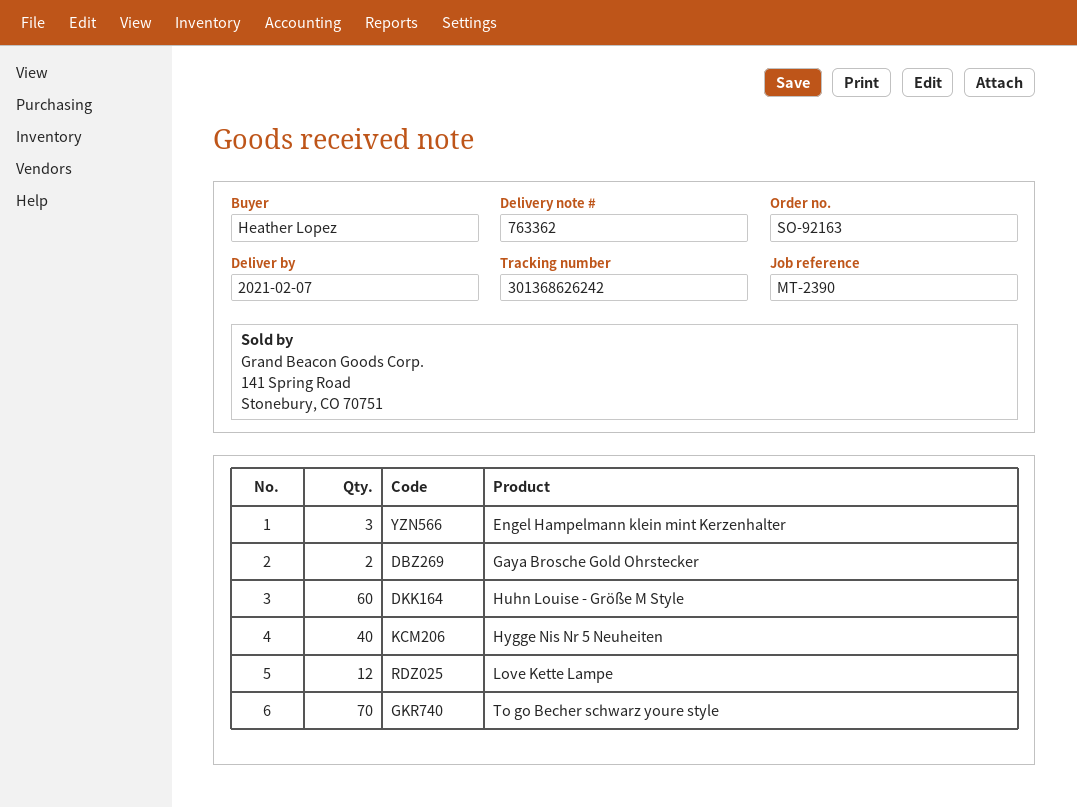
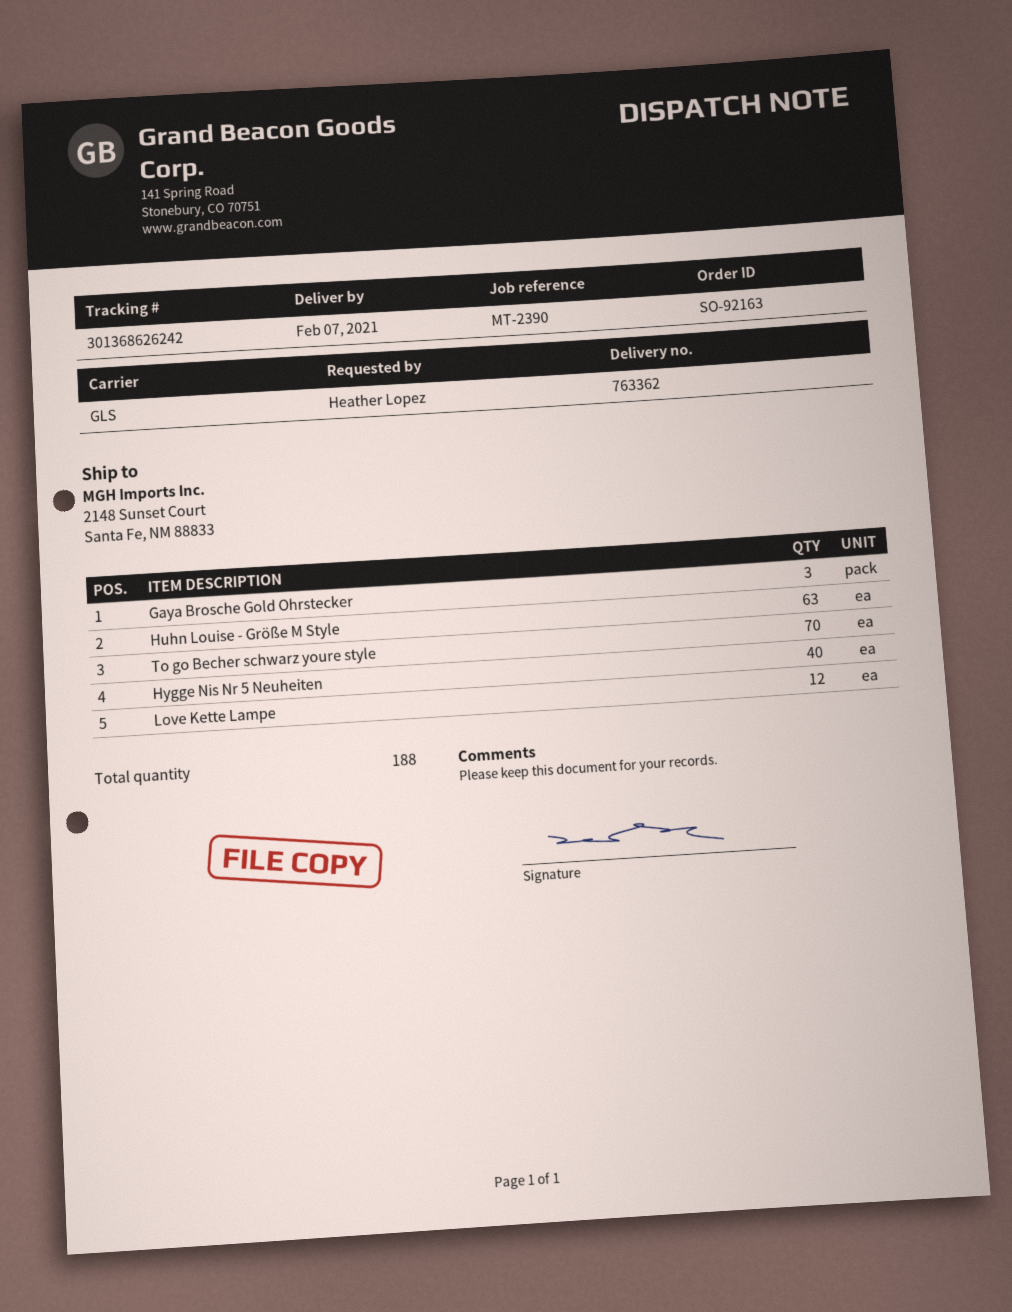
Engel Hampelmann klein mint Kerzenhalter: 3 -> none
Gaya Brosche Gold Ohrstecker: 2 -> 3
Huhn Louise - Größe M Style: 60 -> 63

